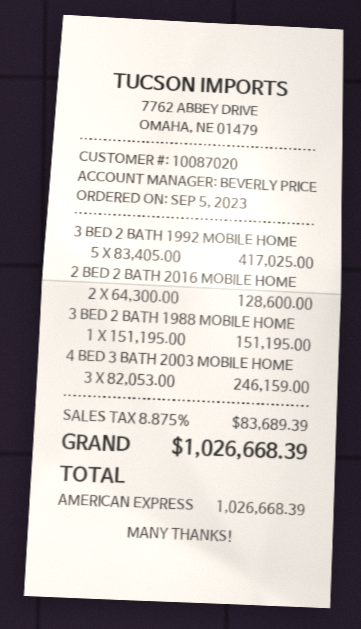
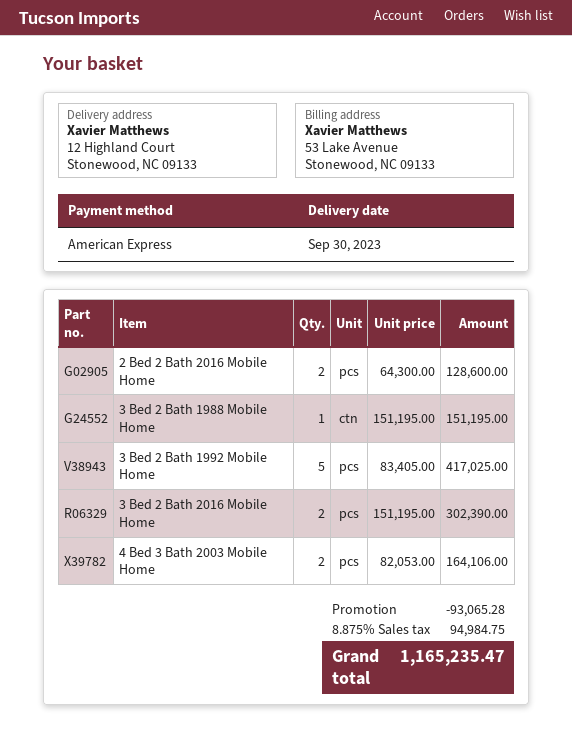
4 BED 3 BATH 2003 MOBILE HOME: 3 x 82053.00 = 246159.00 -> 2 x 82053.00 = 164106.00
3 Bed 2 Bath 2016 Mobile Home: none -> 2 x 151195.00 = 302390.00
discount: none -> 93065.28
tax: 8.875% = 83689.39 -> 8.875% = 94984.75
total: 1026668.39 -> 1165235.47

